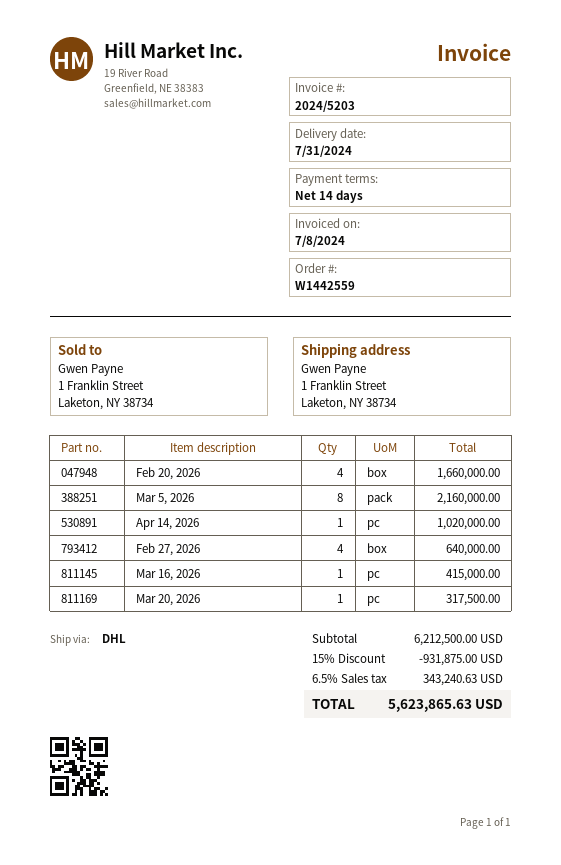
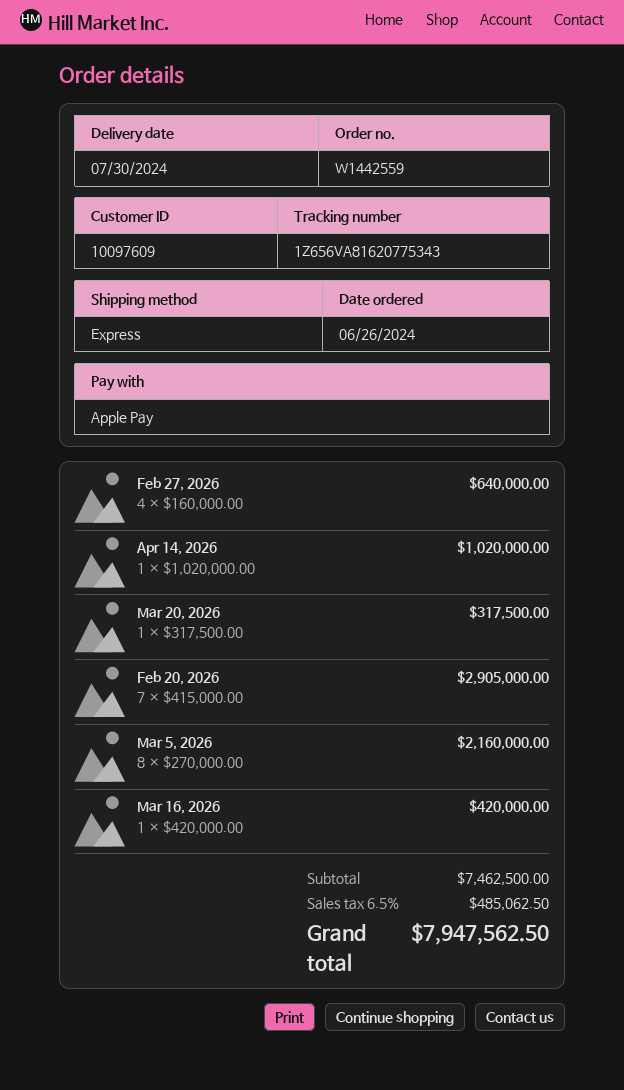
delivery date: 2024-07-31 -> 2024-07-30
shipping method: DHL -> express
Feb 20, 2026: 4 for 1660000.00 -> 7 for 2905000.00
Mar 16, 2026: 1 for 415000.00 -> 1 for 420000.00
subtotal: 6212500.00 -> 7462500.00
discount: 15% = 931875.00 -> none
tax: 6.5% = 343240.63 -> 6.5% = 485062.50
total: 5623865.63 -> 7947562.50

